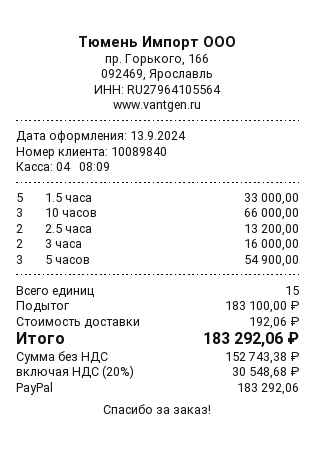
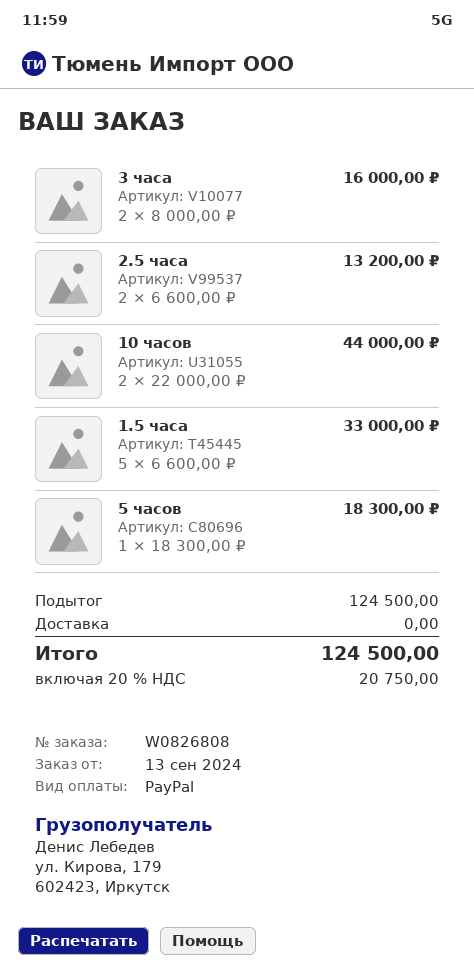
10 часов: 3 for 66000.00 -> 2 for 44000.00
5 часов: 3 for 54900.00 -> 1 for 18300.00
subtotal: 183100.00 -> 124500.00
shipping: 192.06 -> 0.00
tax: 20% = 30548.68 -> 20% = 20750.00
total: 183292.06 -> 124500.00

